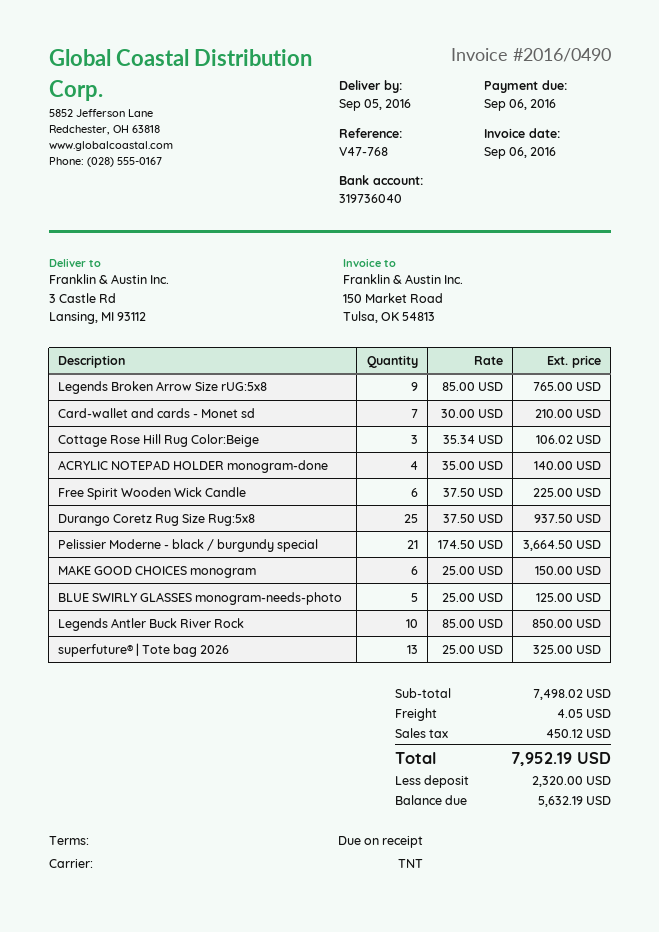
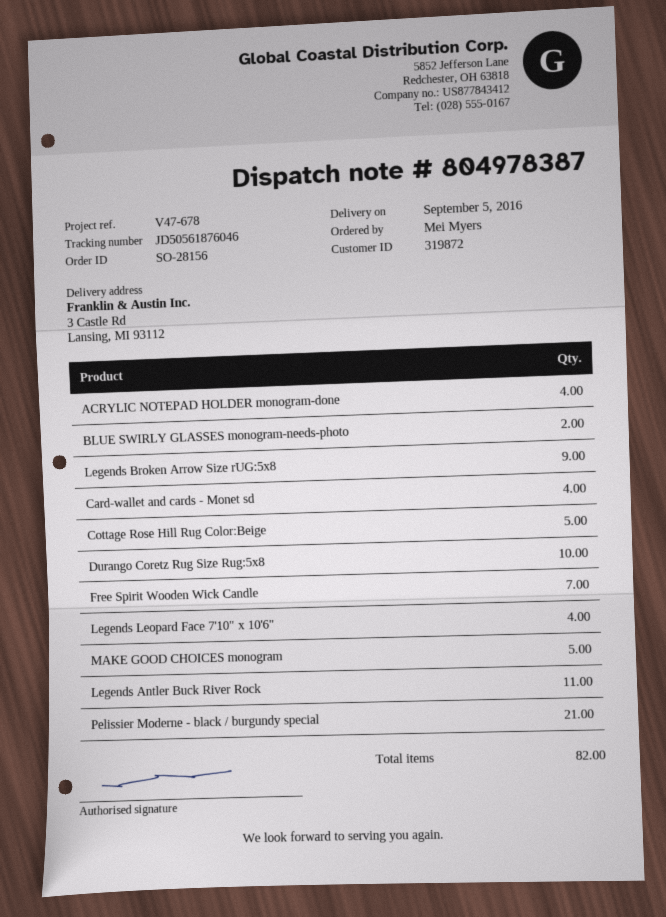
reference: V47-768 -> V47-678
Card-wallet and cards - Monet sd: 7 -> 4
Cottage Rose Hill Rug Color:Beige: 3 -> 5
Free Spirit Wooden Wick Candle: 6 -> 7
Durango Coretz Rug Size Rug:5x8: 25 -> 10
MAKE GOOD CHOICES monogram: 6 -> 5
BLUE SWIRLY GLASSES monogram-needs-photo: 5 -> 2
Legends Antler Buck River Rock: 10 -> 11
superfuture® | Tote bag 2026: 13 -> none
Legends Leopard Face 7'10" x 10'6": none -> 4

